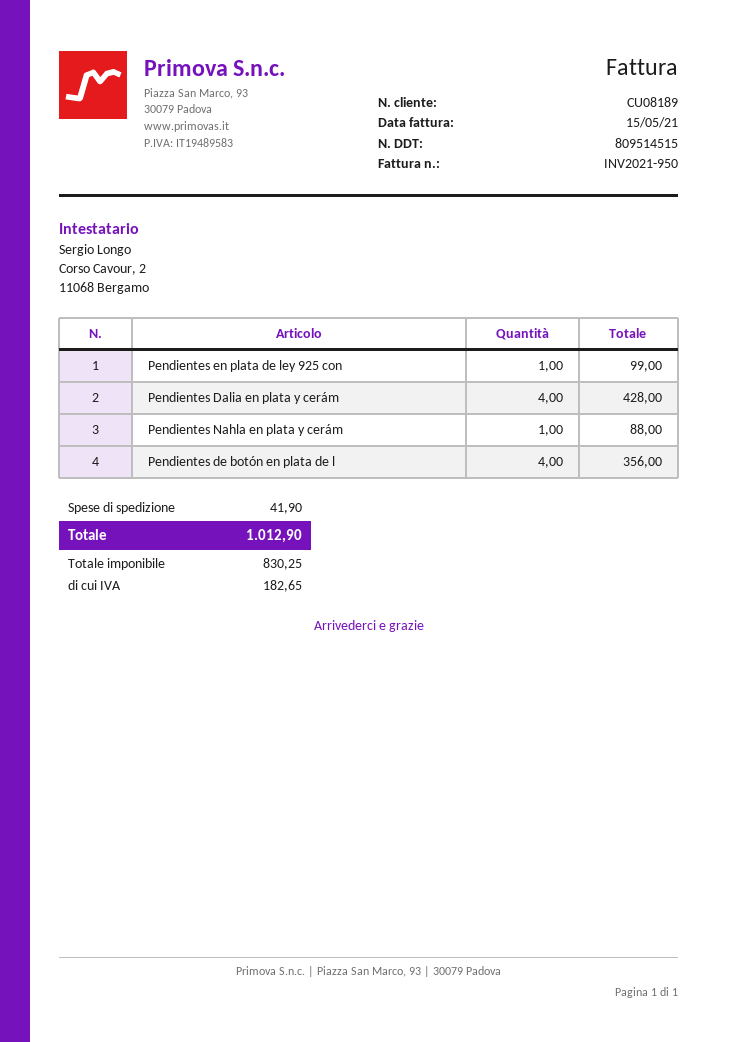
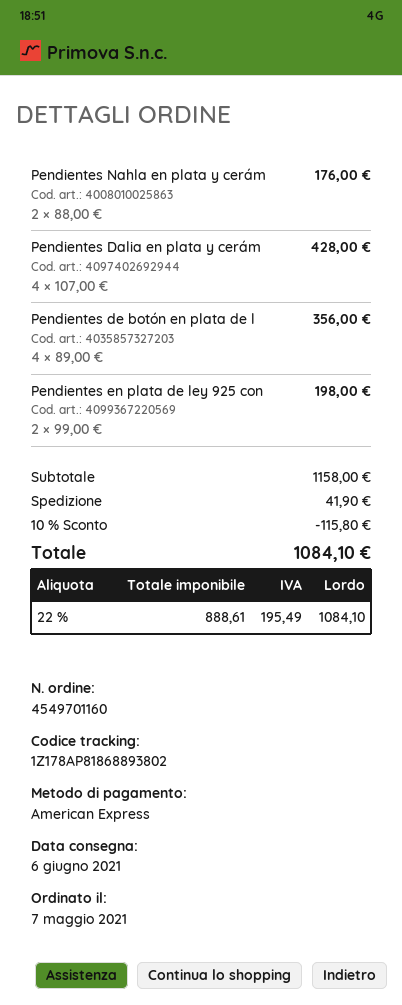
Pendientes en plata de ley 925 con: 1 for 99.00 -> 2 for 198.00
Pendientes Nahla en plata y cerám: 1 for 88.00 -> 2 for 176.00
discount: none -> 10% = 115.80
net: 830.25 -> 888.61
tax: 182.65 -> 195.49
total: 1012.90 -> 1084.10

